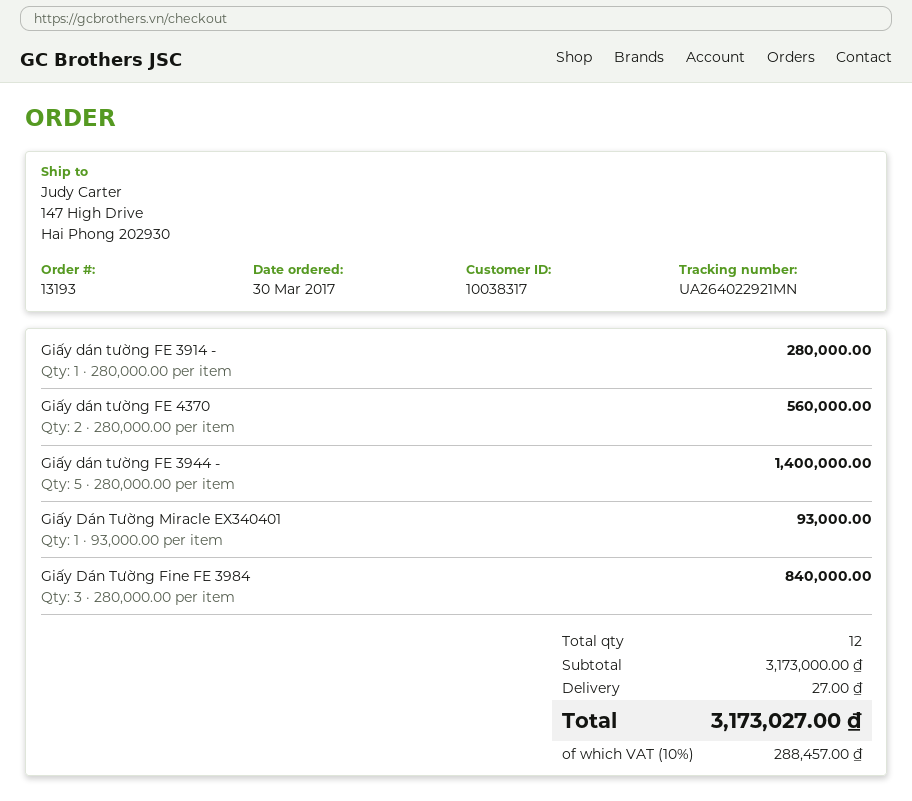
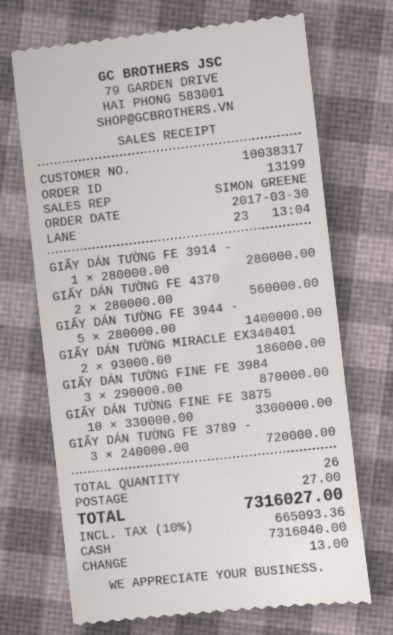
order number: 13193 -> 13199
Giấy Dán Tường Miracle EX340401: 1 x 93000.00 = 93000.00 -> 2 x 93000.00 = 186000.00
Giấy Dán Tường Fine FE 3984: 3 x 280000.00 = 840000.00 -> 3 x 290000.00 = 870000.00
GIẤY DÁN TƯỜNG FINE FE 3875: none -> 10 x 330000.00 = 3300000.00
GIẤY DÁN TƯỜNG FE 3789 -: none -> 3 x 240000.00 = 720000.00
total quantity: 12 -> 26
tax: 10% = 288457.00 -> 10% = 665093.36
total: 3173027.00 -> 7316027.00

